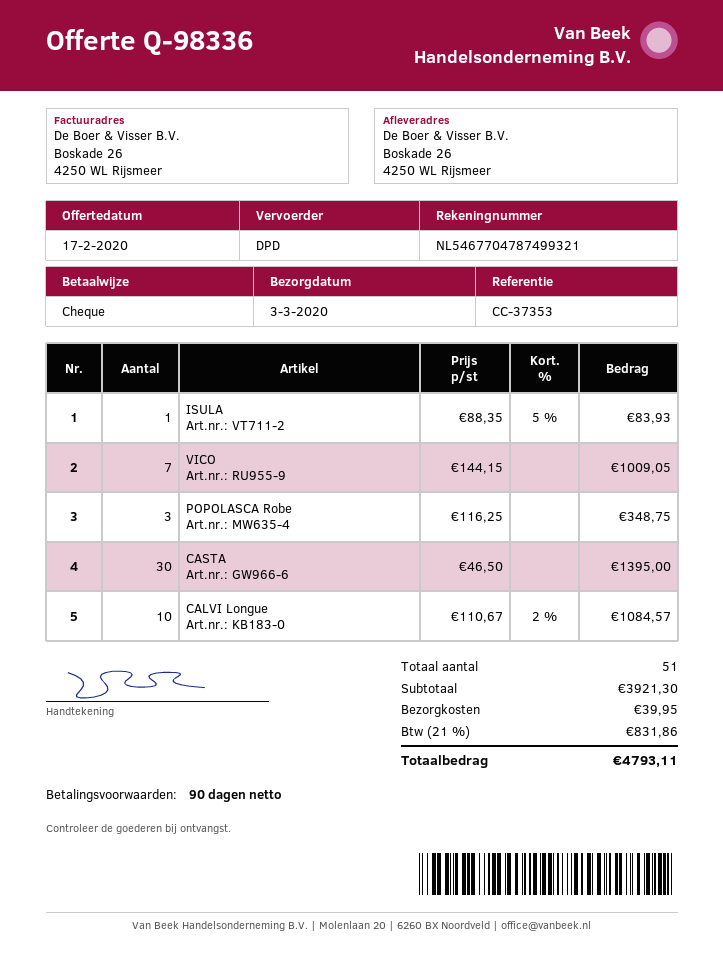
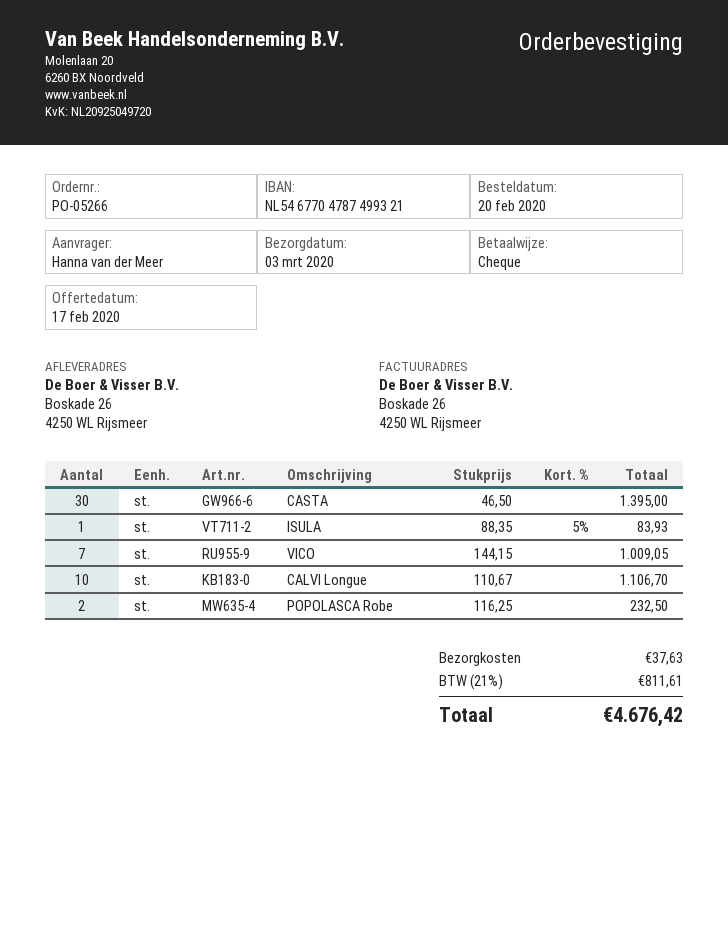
POPOLASCA Robe: 3 x 116.25 = 348.75 -> 2 x 116.25 = 232.50
CALVI Longue: 10 x 110.67 - 2% = 1084.57 -> 10 x 110.67 = 1106.70
shipping: 39.95 -> 37.63
tax: 21% = 831.86 -> 21% = 811.61
total: 4793.11 -> 4676.42

